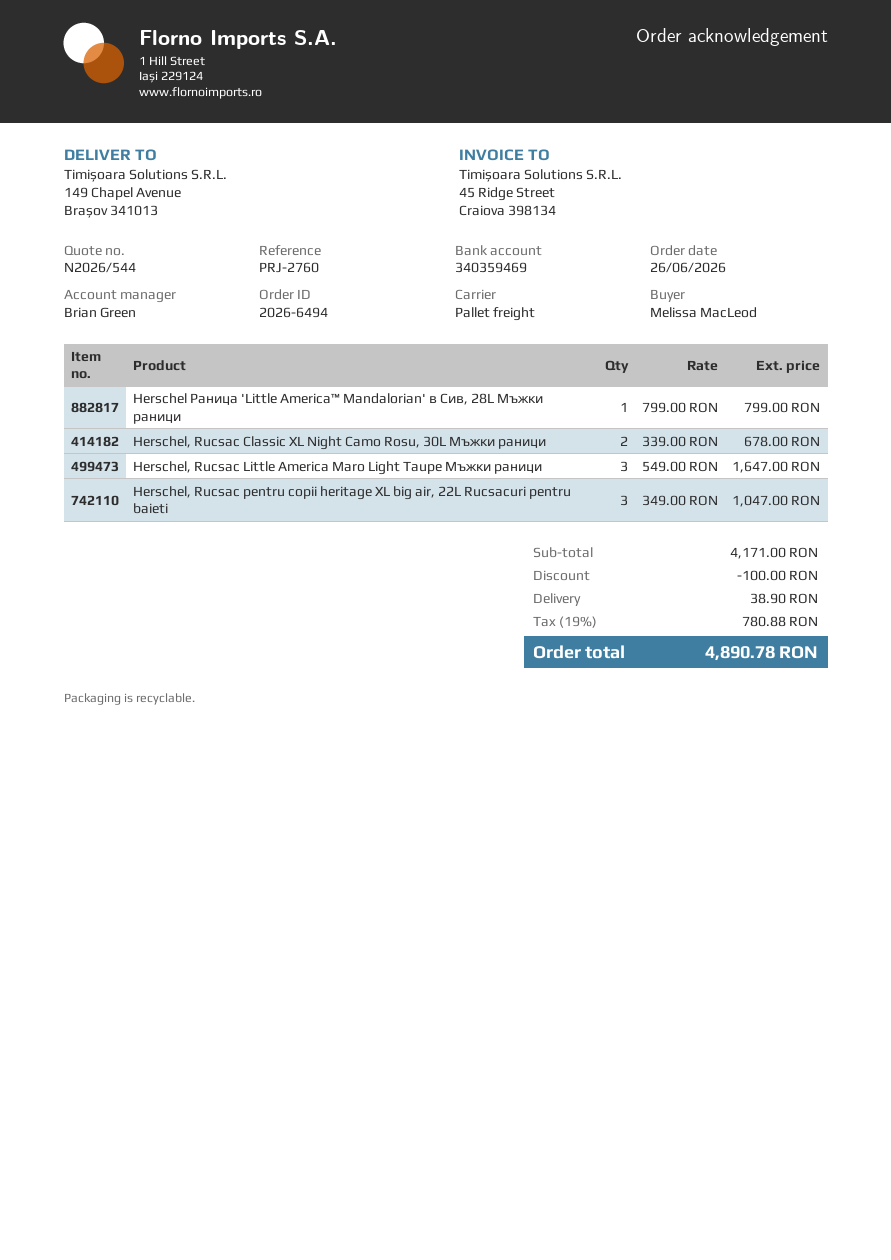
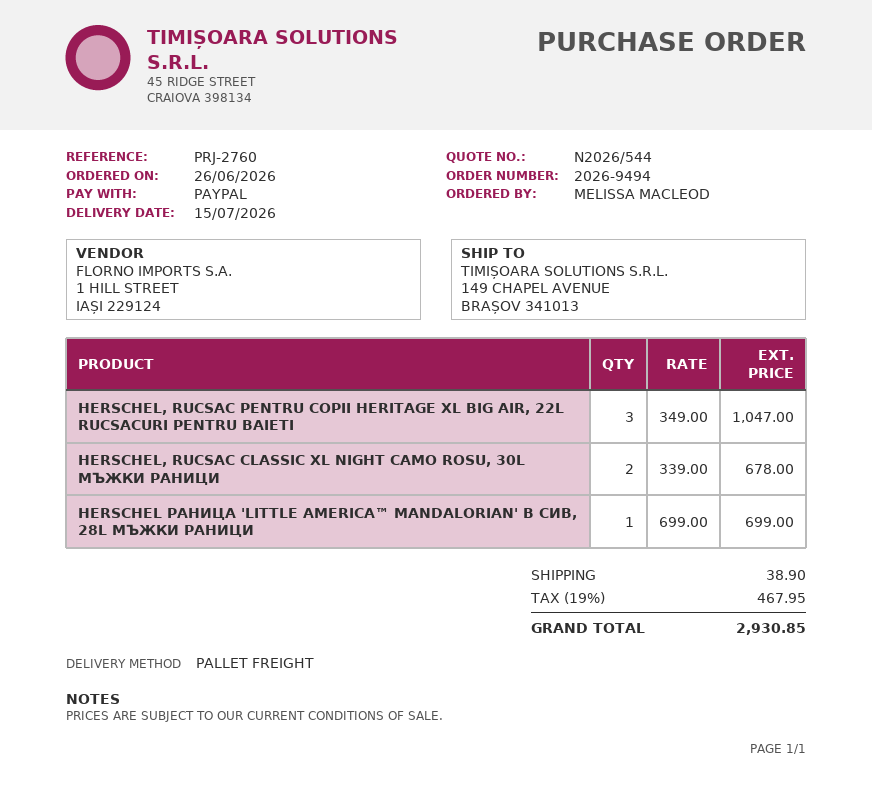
order number: 2026-6494 -> 2026-9494
Herschel Раница 'Little America™ Mandalorian' в Сив, 28L Мъжки раници: 1 x 799.00 = 799.00 -> 1 x 699.00 = 699.00
Herschel, Rucsac Little America Maro Light Taupe Мъжки раници: 3 x 549.00 = 1647.00 -> none
discount: 100.00 -> none
tax: 19% = 780.88 -> 19% = 467.95
total: 4890.78 -> 2930.85

